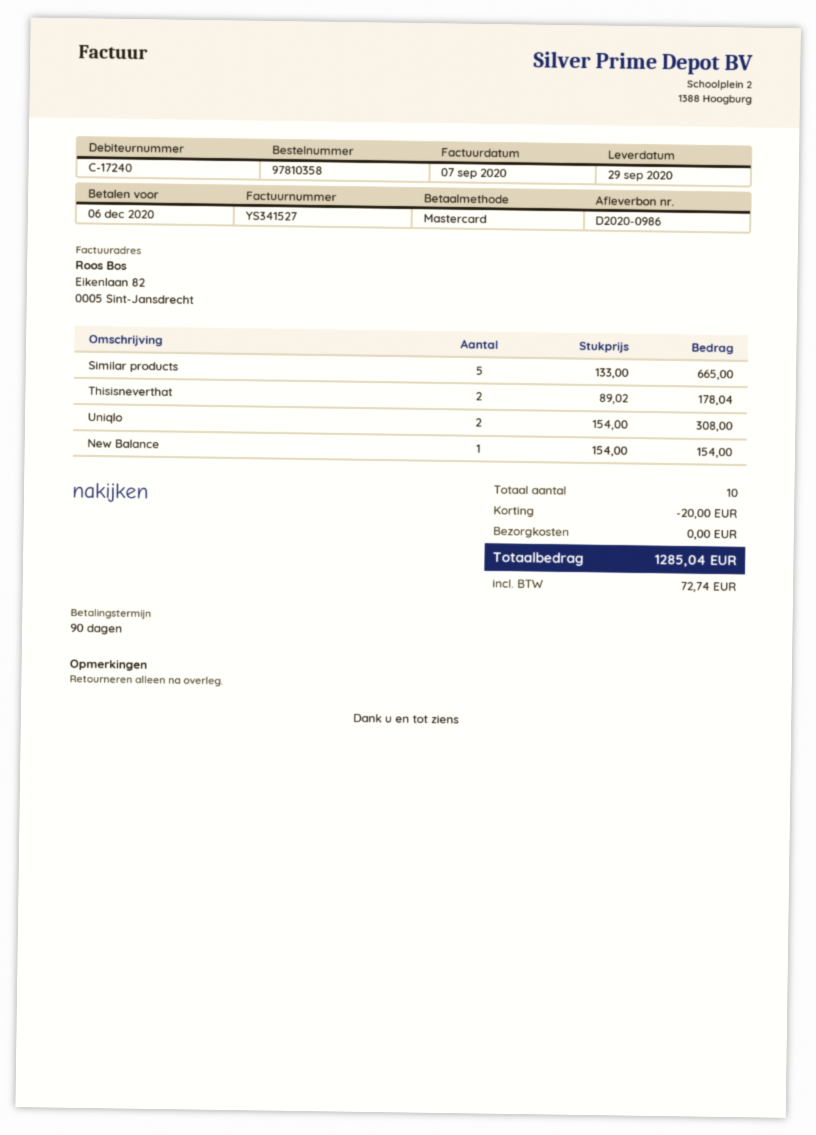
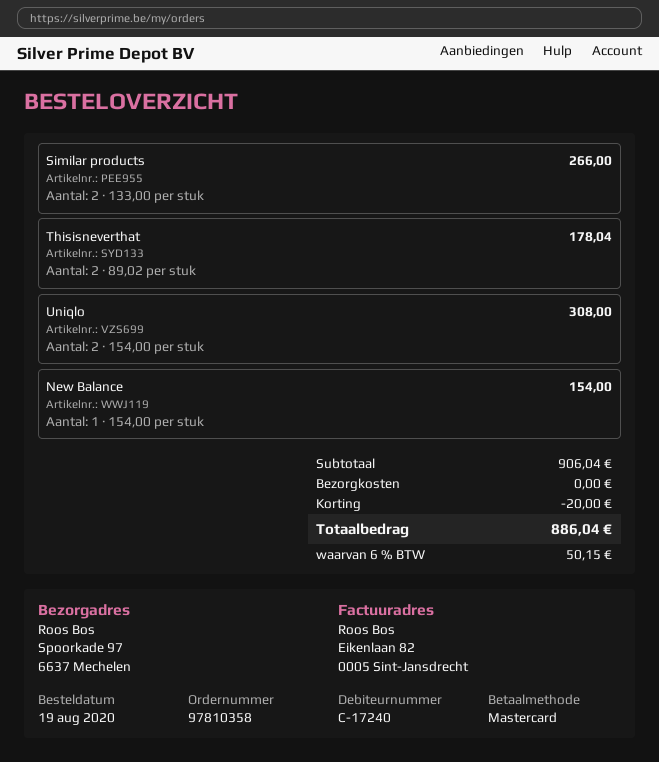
Similar products: 5 x 133.00 = 665.00 -> 2 x 133.00 = 266.00
tax: 72.74 -> 50.15
total: 1285.04 -> 886.04

